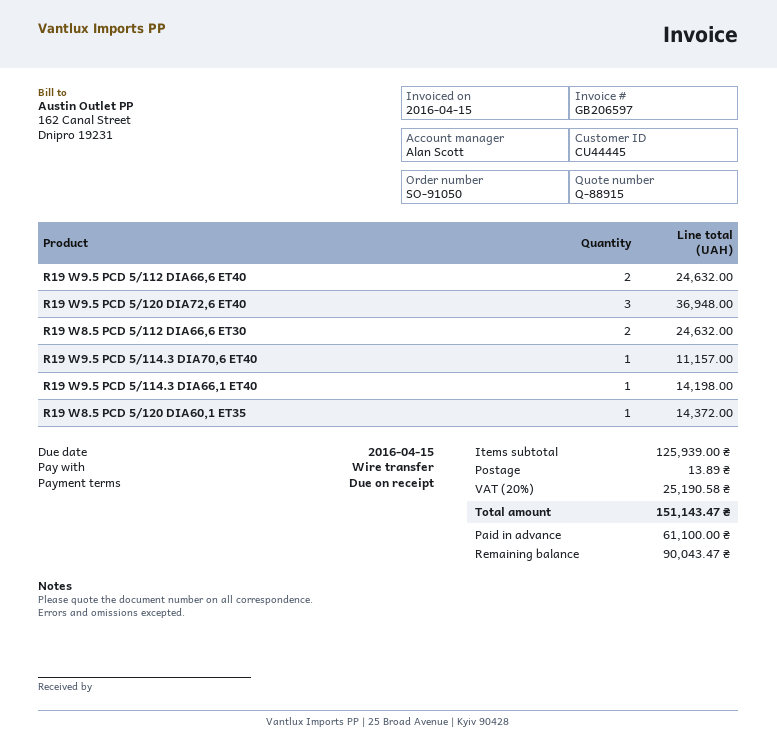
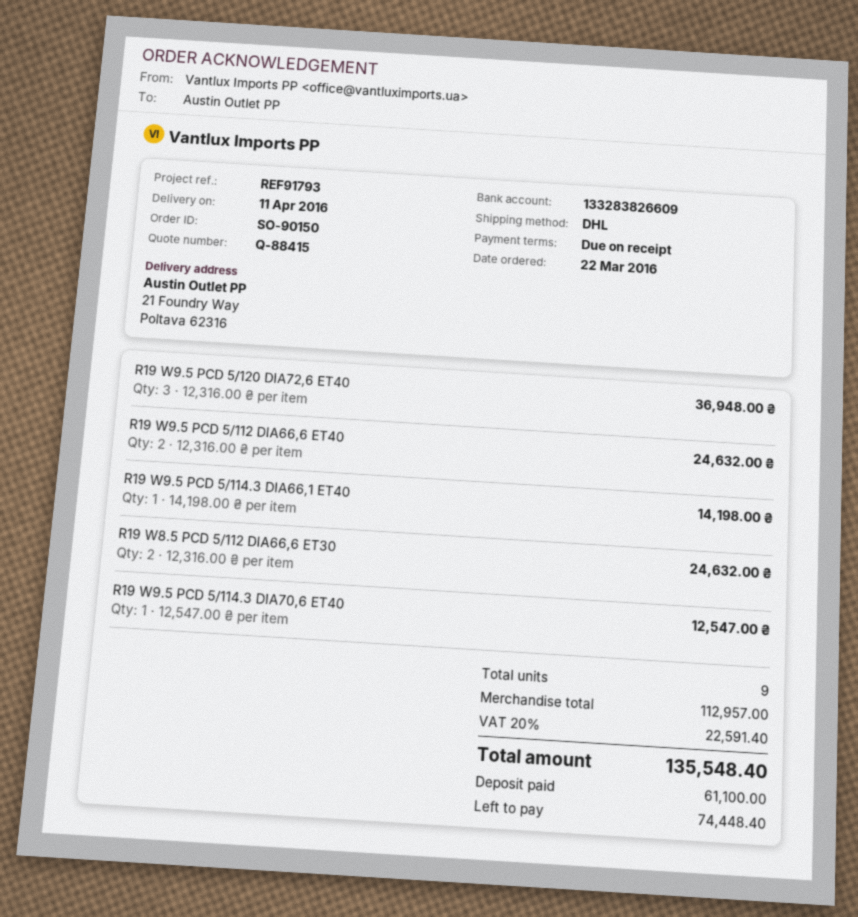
quote number: Q-88915 -> Q-88415
order number: SO-91050 -> SO-90150
R19 W9.5 PCD 5/114.3 DIA70,6 ET40: 1 for 11157.00 -> 1 for 12547.00
R19 W8.5 PCD 5/120 DIA60,1 ET35: 1 for 14372.00 -> none
subtotal: 125939.00 -> 112957.00
shipping: 13.89 -> none
tax: 20% = 25190.58 -> 20% = 22591.40
total: 151143.47 -> 135548.40
balance: 90043.47 -> 74448.40

